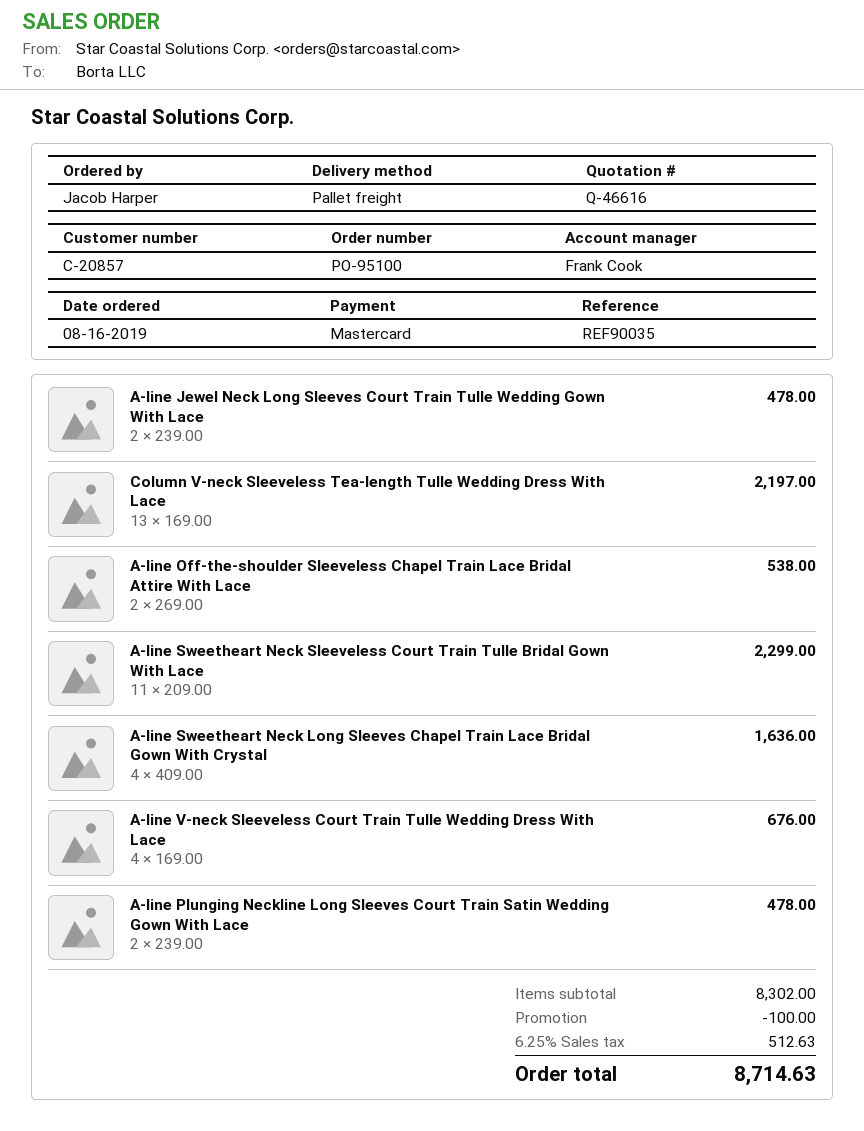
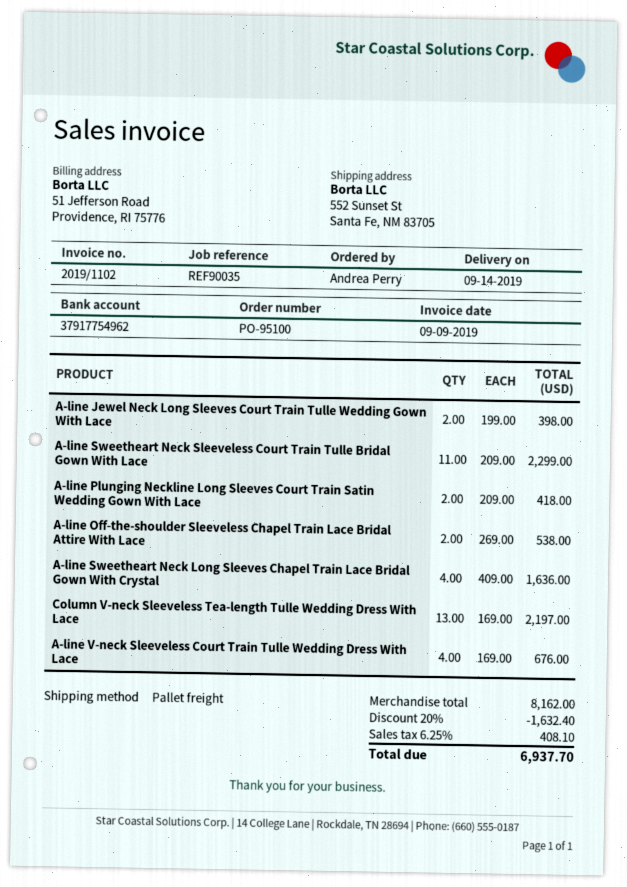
ordered by: Jacob Harper -> Andrea Perry
A-line Jewel Neck Long Sleeves Court Train Tulle Wedding Gown With Lace: 2 x 239.00 = 478.00 -> 2 x 199.00 = 398.00
A-line Plunging Neckline Long Sleeves Court Train Satin Wedding Gown With Lace: 2 x 239.00 = 478.00 -> 2 x 209.00 = 418.00
subtotal: 8302.00 -> 8162.00
discount: 100.00 -> 1632.40
tax: 6.25% = 512.63 -> 6.25% = 408.10
total: 8714.63 -> 6937.70

